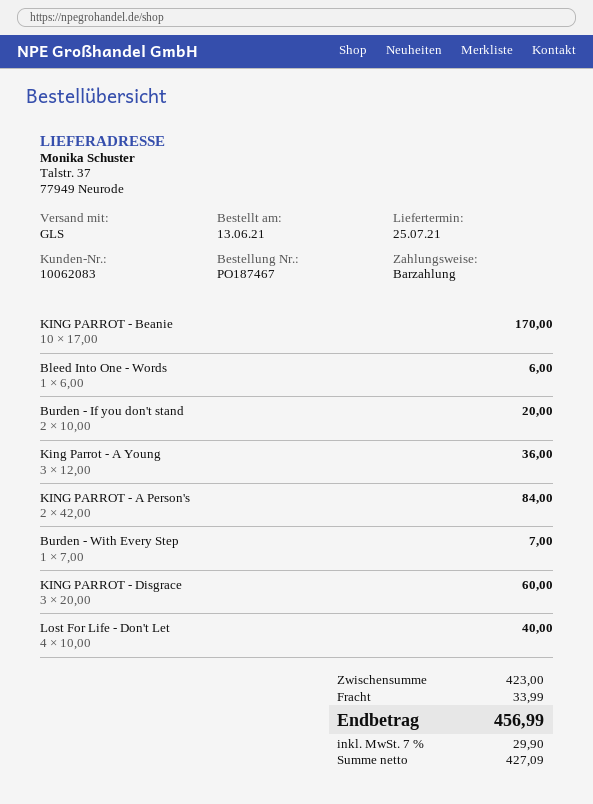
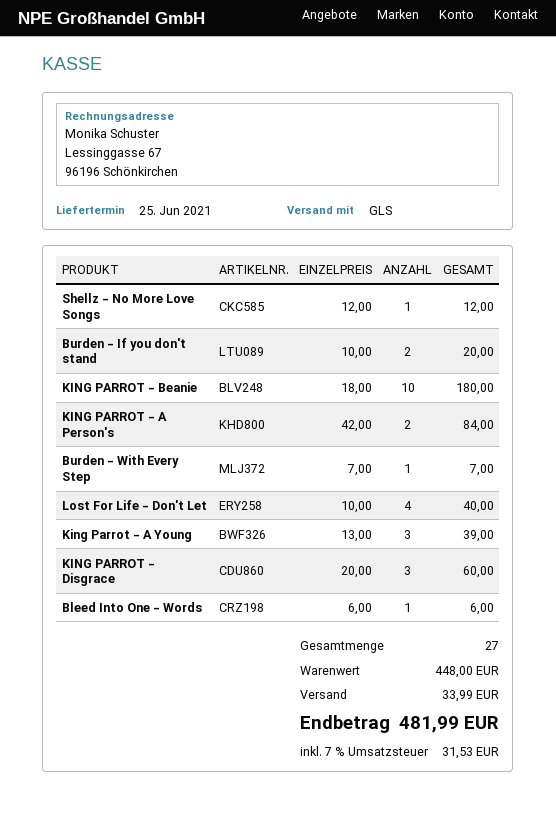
delivery date: 2021-07-25 -> 2021-06-25
KING PARROT - Beanie: 10 x 17.00 = 170.00 -> 10 x 18.00 = 180.00
King Parrot - A Young: 3 x 12.00 = 36.00 -> 3 x 13.00 = 39.00
Shellz - No More Love Songs: none -> 1 x 12.00 = 12.00
subtotal: 423.00 -> 448.00
tax: 7% = 29.90 -> 7% = 31.53
total: 456.99 -> 481.99

